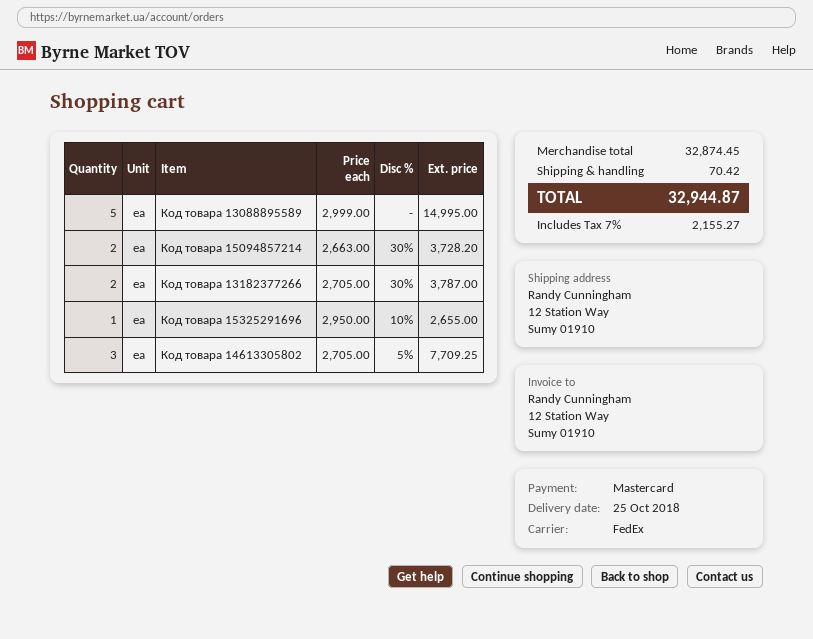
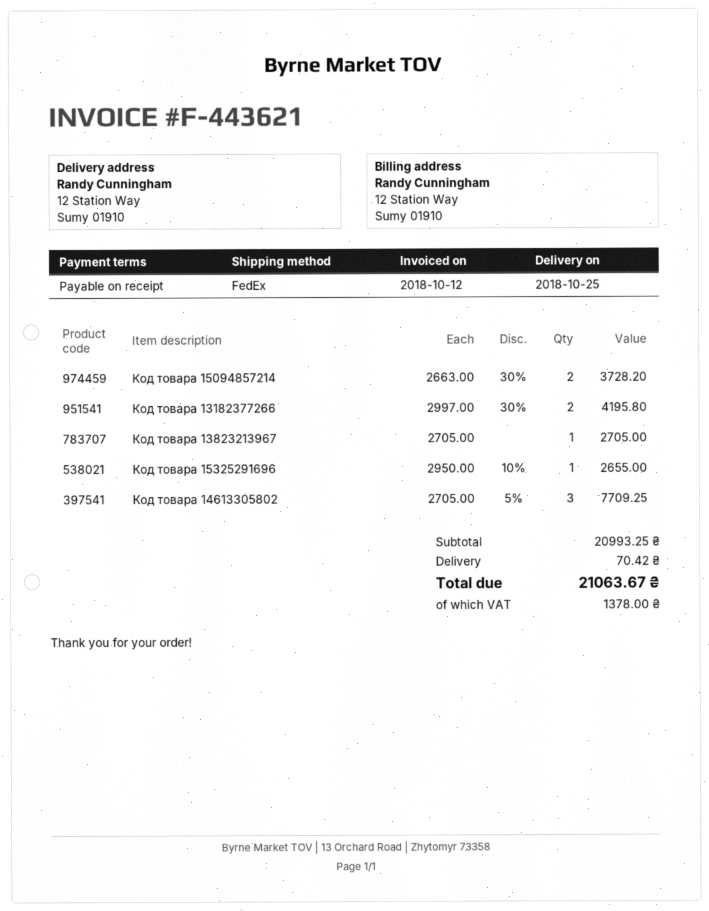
Код товара 13088895589: 5 x 2999.00 = 14995.00 -> none
Код товара 13182377266: 2 x 2705.00 - 30% = 3787.00 -> 2 x 2997.00 - 30% = 4195.80
Код товара 13823213967: none -> 1 x 2705.00 = 2705.00
subtotal: 32874.45 -> 20993.25
tax: 2155.27 -> 1378.00
total: 32944.87 -> 21063.67

